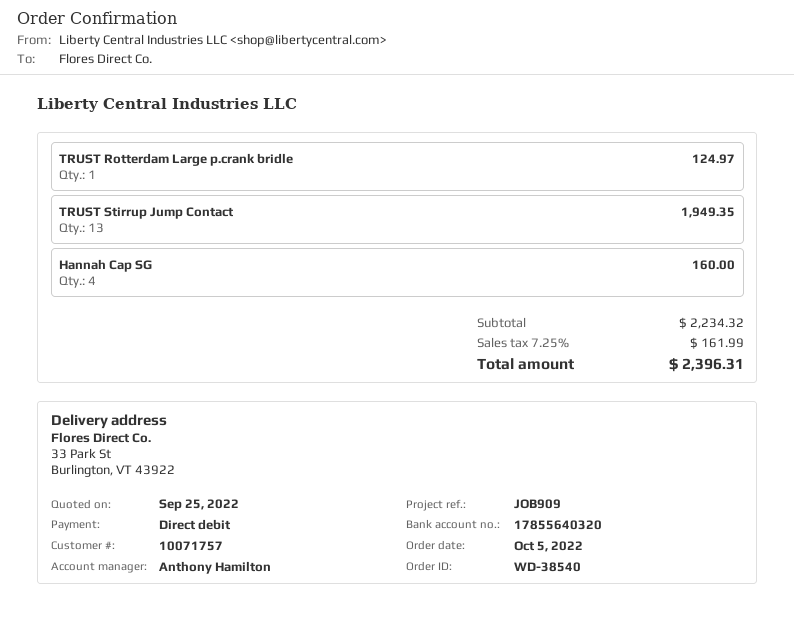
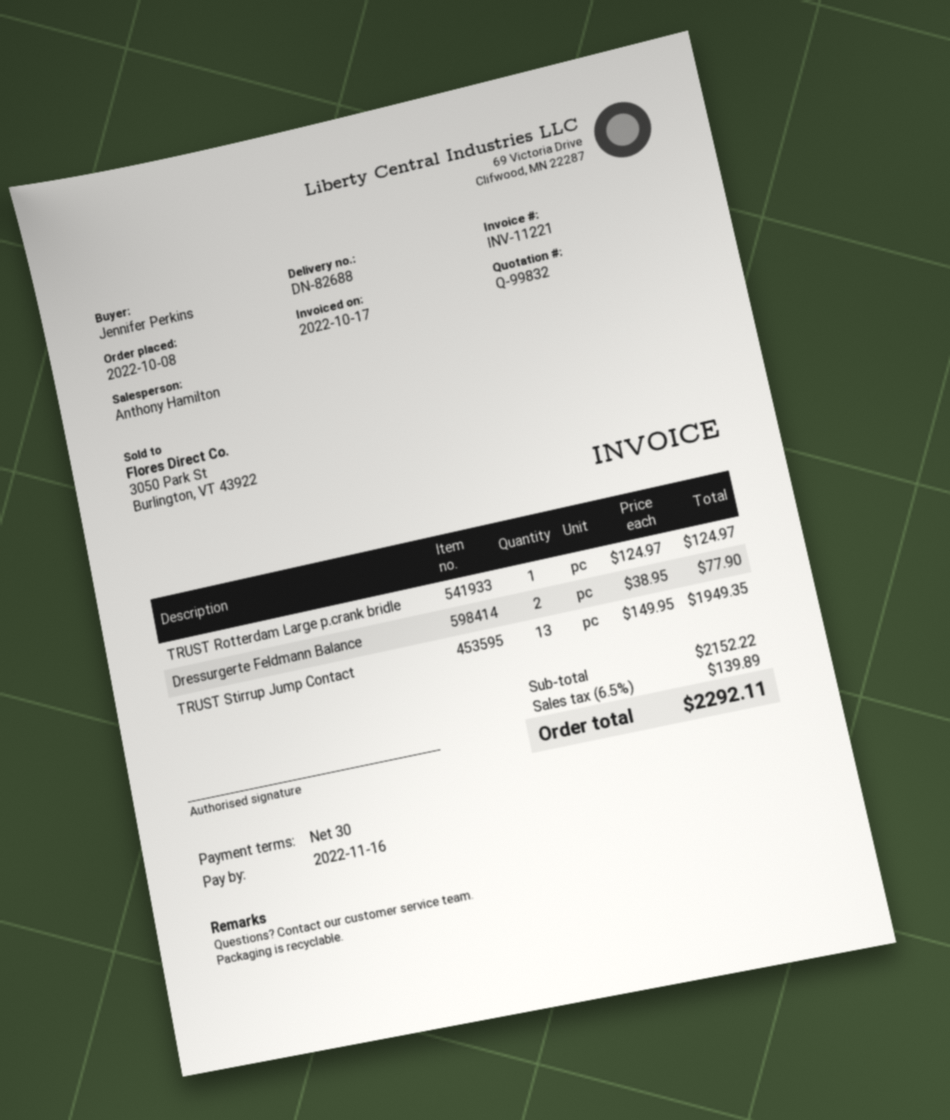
order date: 2022-10-05 -> 2022-10-08
Hannah Cap SG: 4 for 160.00 -> none
Dressurgerte Feldmann Balance: none -> 2 for 77.90
subtotal: 2234.32 -> 2152.22
tax: 7.25% = 161.99 -> 6.5% = 139.89
total: 2396.31 -> 2292.11

